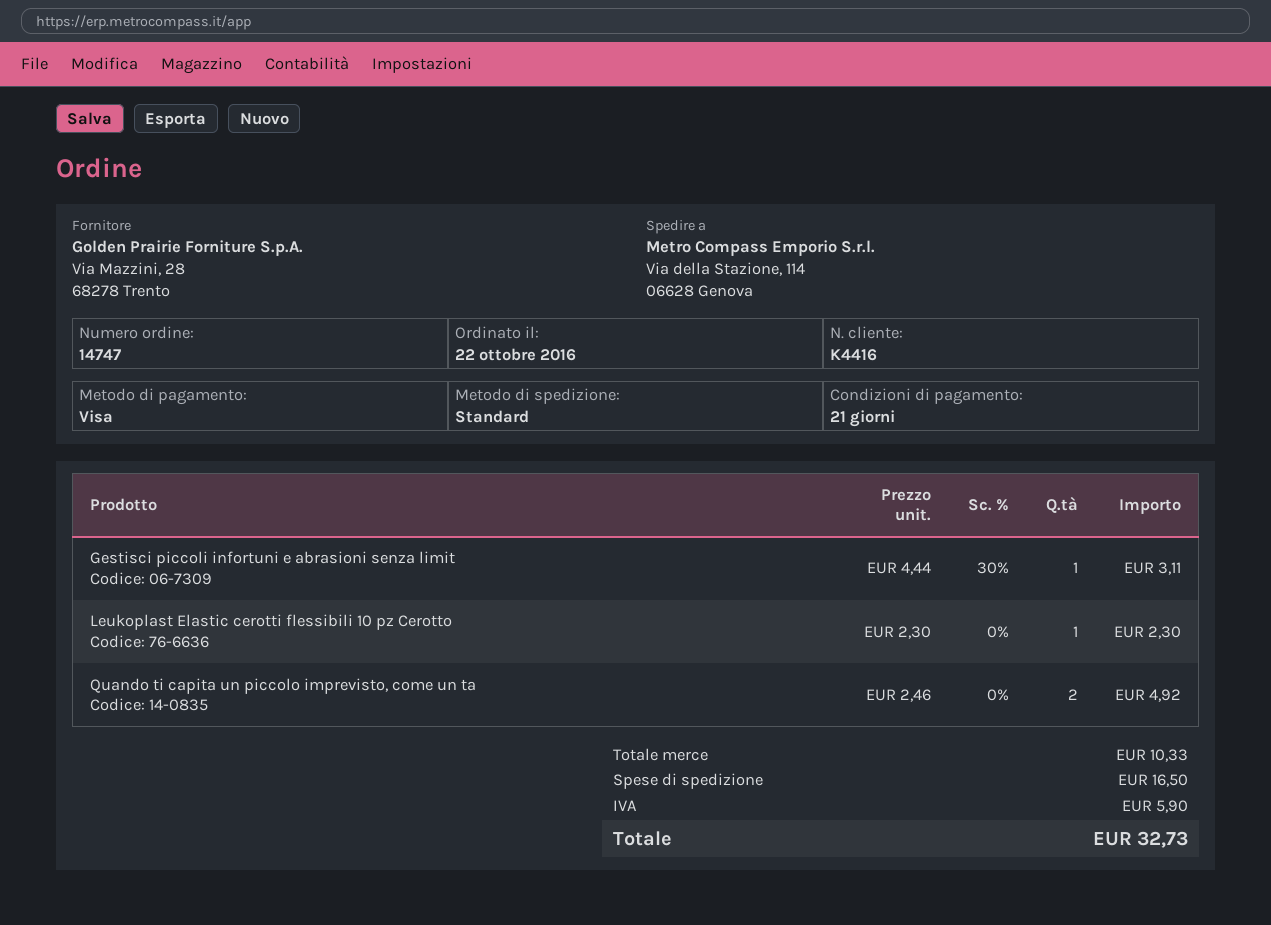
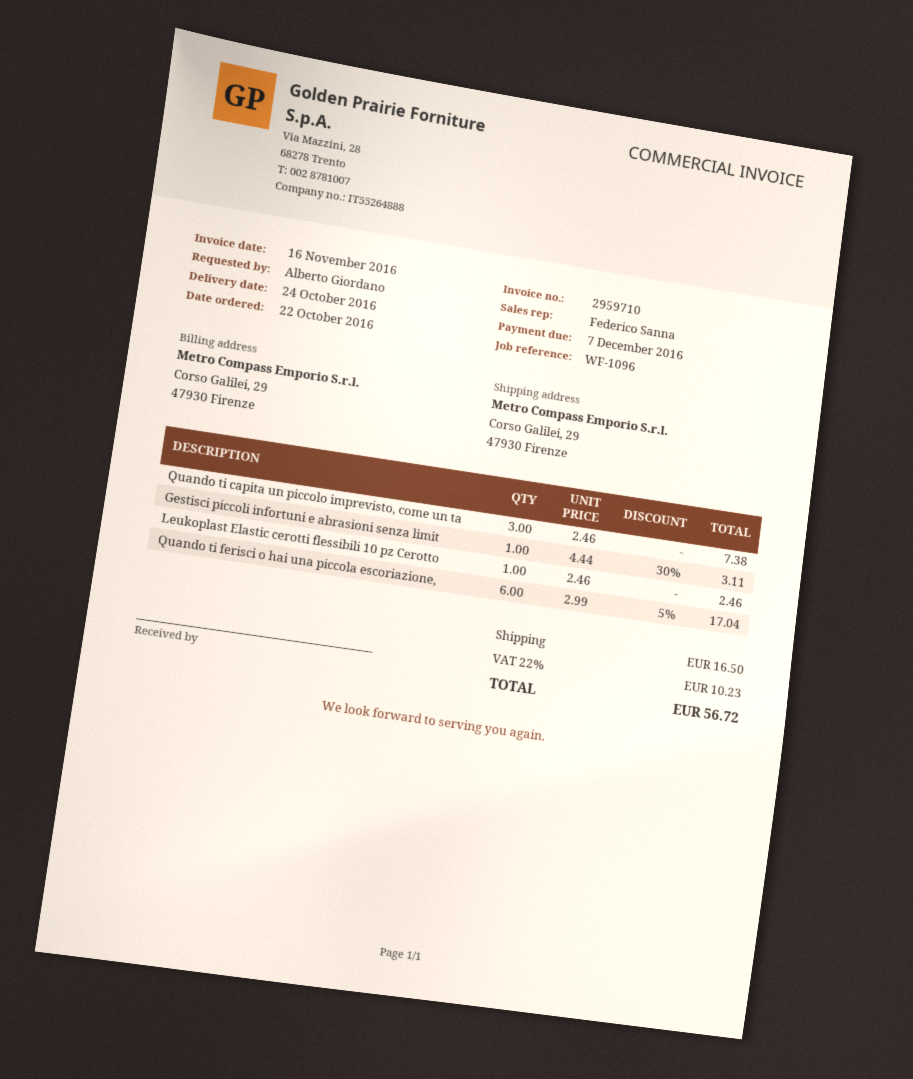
ship to: Via della Stazione, 114, 06628 Genova -> Corso Galilei, 29, 47930 Firenze
Leukoplast Elastic cerotti flessibili 10 pz Cerotto: 1 x 2.30 = 2.30 -> 1 x 2.46 = 2.46
Quando ti capita un piccolo imprevisto, come un ta: 2 x 2.46 = 4.92 -> 3 x 2.46 = 7.38
Quando ti ferisci o hai una piccola escoriazione,: none -> 6 x 2.99 - 5% = 17.04
tax: 5.90 -> 10.23
total: 32.73 -> 56.72

